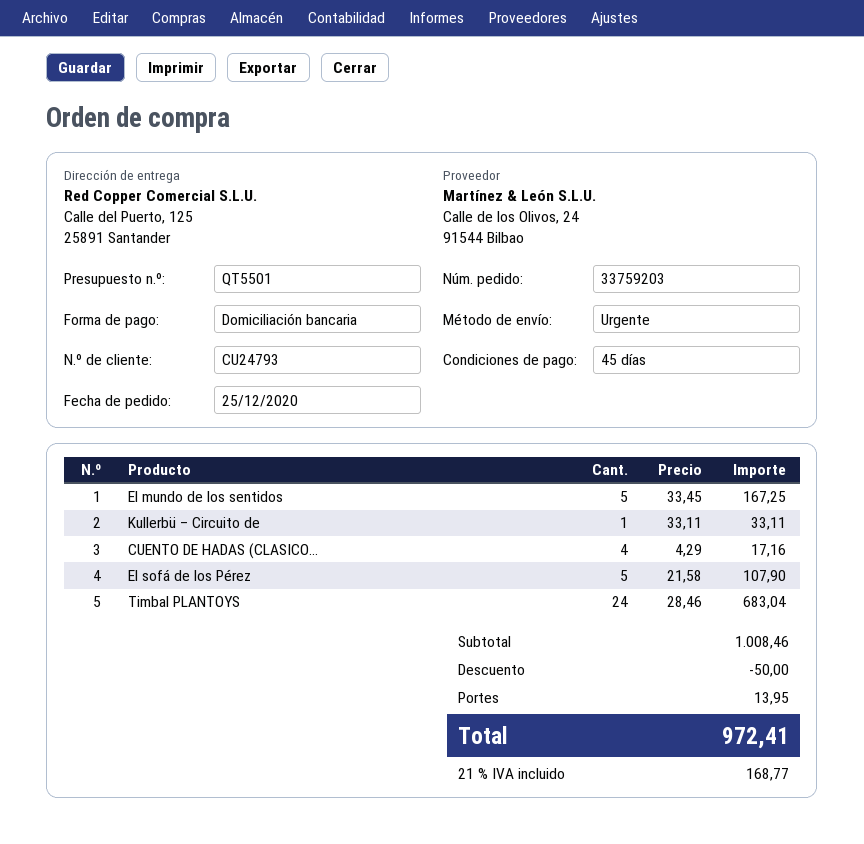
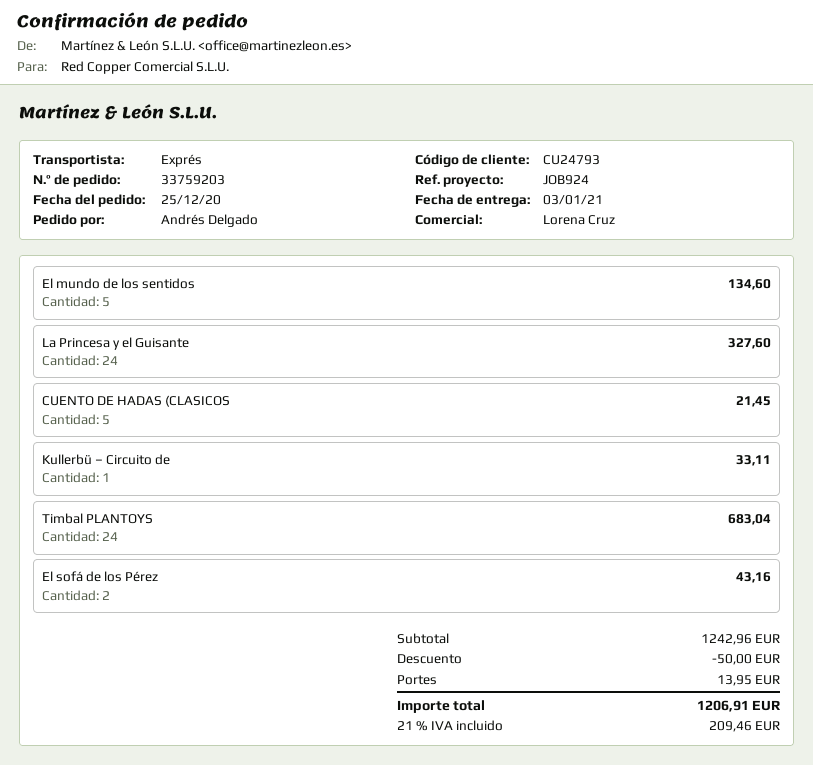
El mundo de los sentidos: 5 for 167.25 -> 5 for 134.60
CUENTO DE HADAS (CLASICO...: 4 for 17.16 -> 5 for 21.45
El sofá de los Pérez: 5 for 107.90 -> 2 for 43.16
La Princesa y el Guisante: none -> 24 for 327.60
subtotal: 1008.46 -> 1242.96
tax: 21% = 168.77 -> 21% = 209.46
total: 972.41 -> 1206.91

